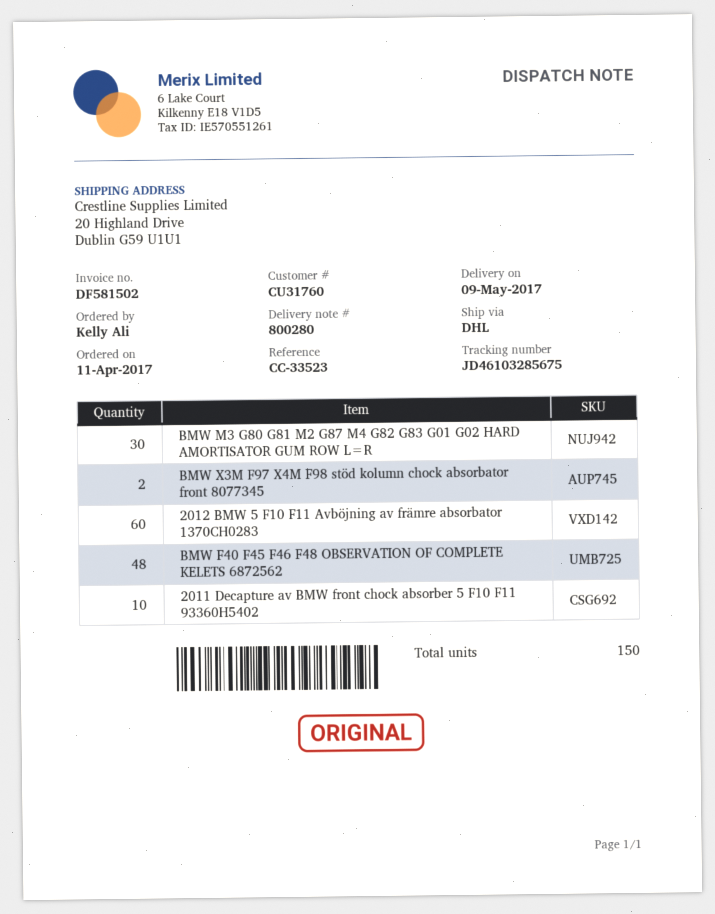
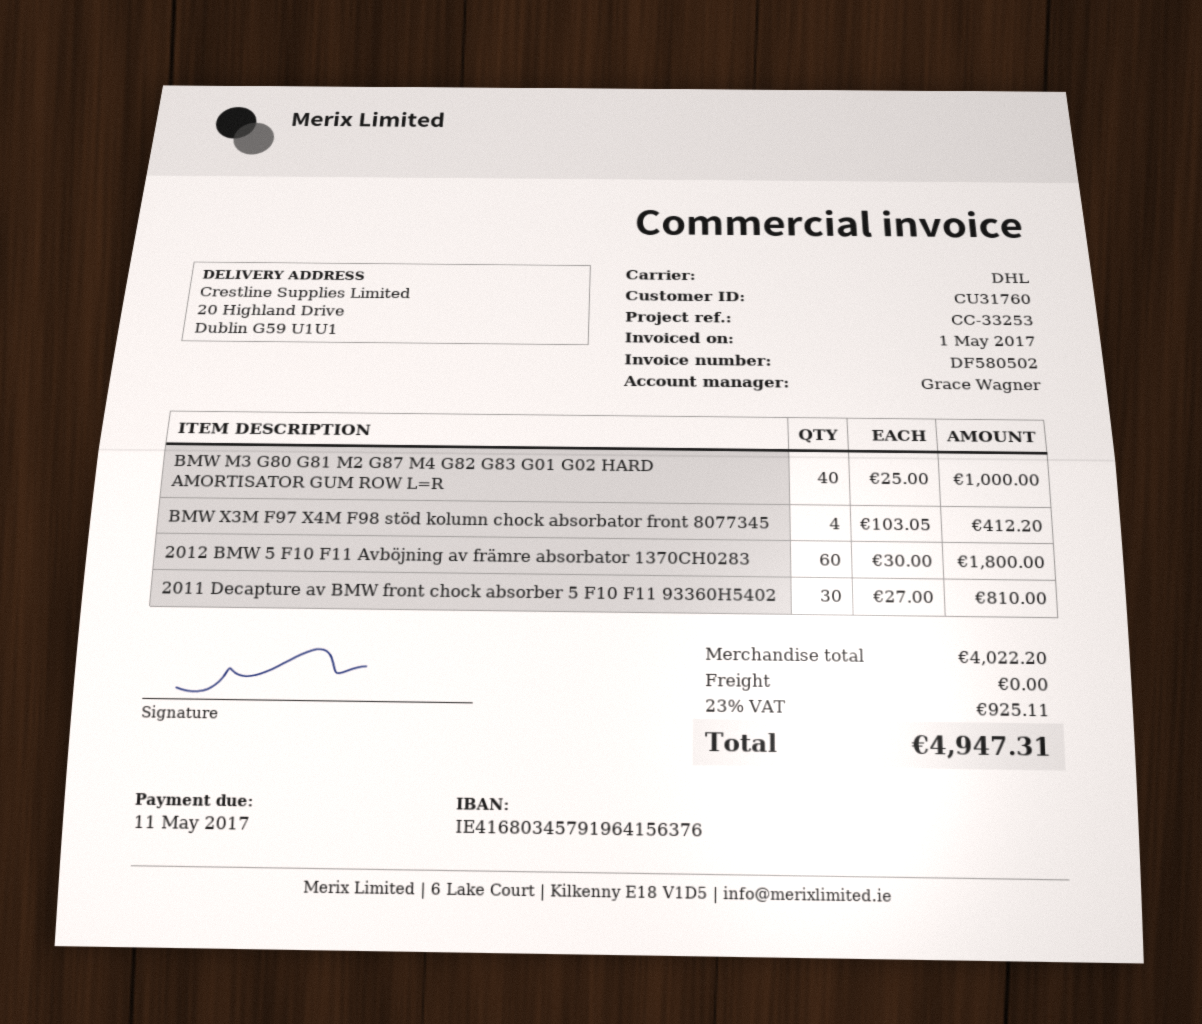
invoice number: DF581502 -> DF580502
reference: CC-33523 -> CC-33253
BMW M3 G80 G81 M2 G87 M4 G82 G83 G01 G02 HARD AMORTISATOR GUM ROW L=R: 30 -> 40
BMW X3M F97 X4M F98 stöd kolumn chock absorbator front 8077345: 2 -> 4
BMW F40 F45 F46 F48 OBSERVATION OF COMPLETE KELETS 6872562: 48 -> none
2011 Decapture av BMW front chock absorber 5 F10 F11 93360H5402: 10 -> 30

